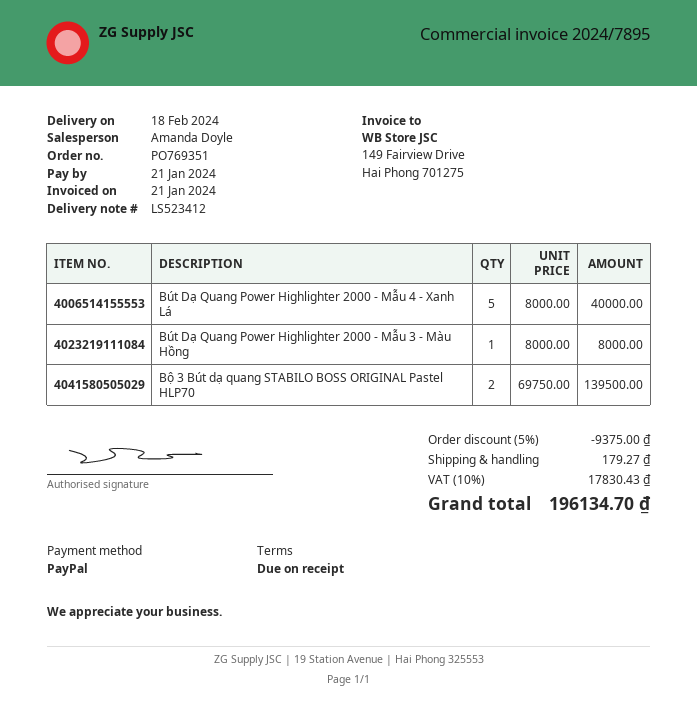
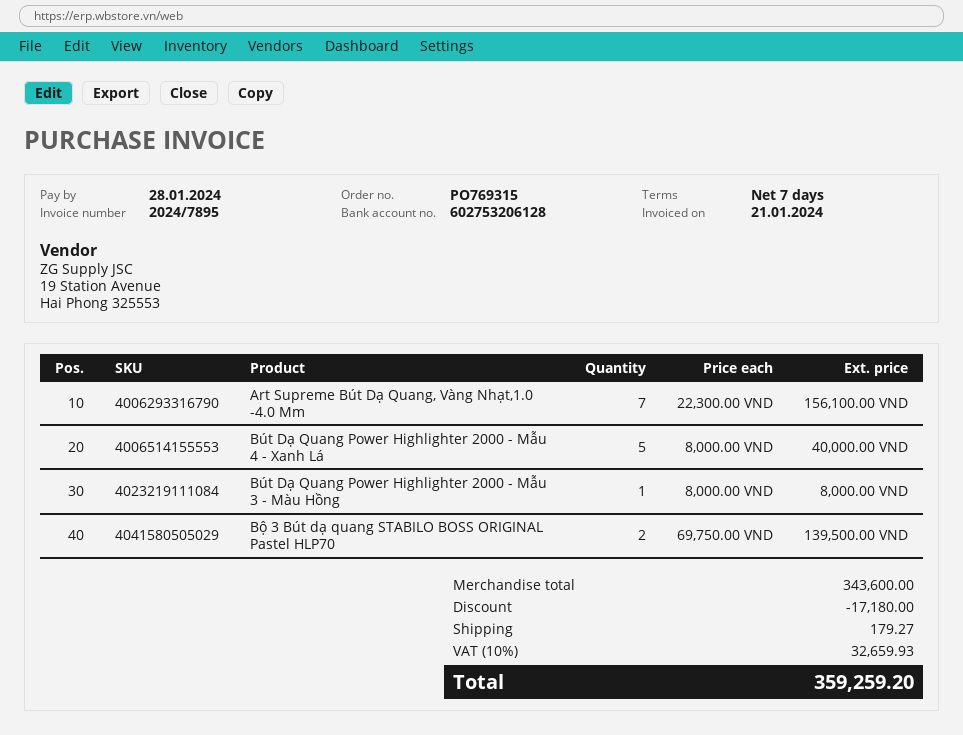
order number: PO769351 -> PO769315
payment terms: on receipt -> 7 days
due date: 2024-01-21 -> 2024-01-28
Art Supreme Bút Dạ Quang, Vàng Nhạt,1.0 -4.0 Mm: none -> 7 x 22300.00 = 156100.00
discount: 9375.00 -> 17180.00
tax: 10% = 17830.43 -> 10% = 32659.93
total: 196134.70 -> 359259.20

